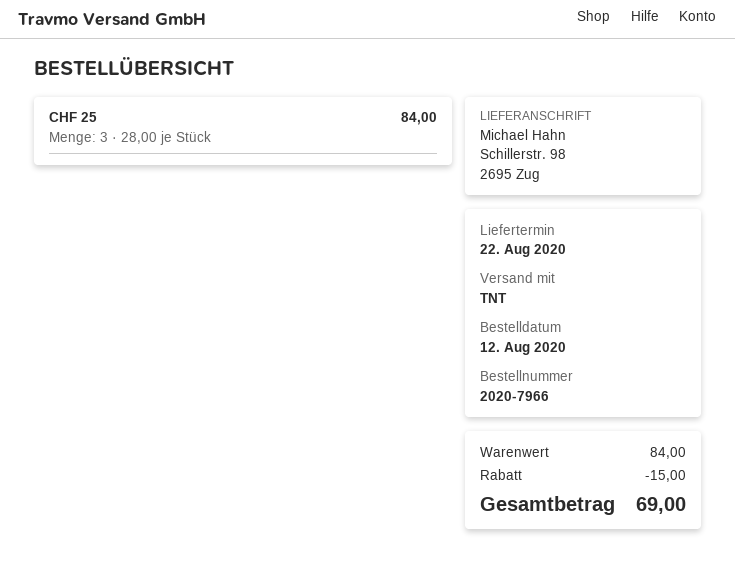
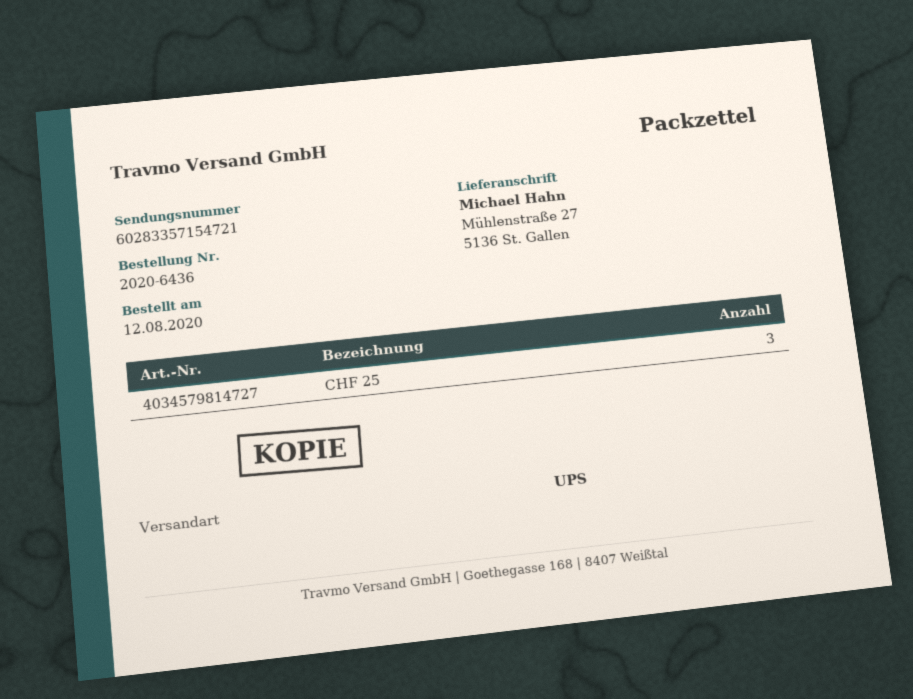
order number: 2020-7966 -> 2020-6436
shipping method: TNT -> UPS
ship to: Schillerstr. 98, 2695 Zug -> Mühlenstraße 27, 5136 St. Gallen

